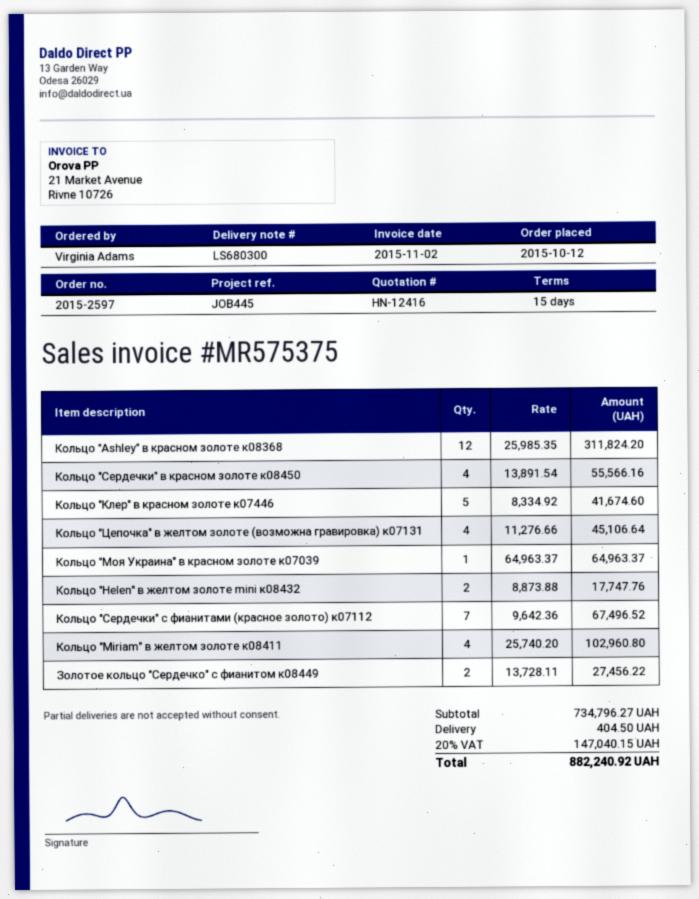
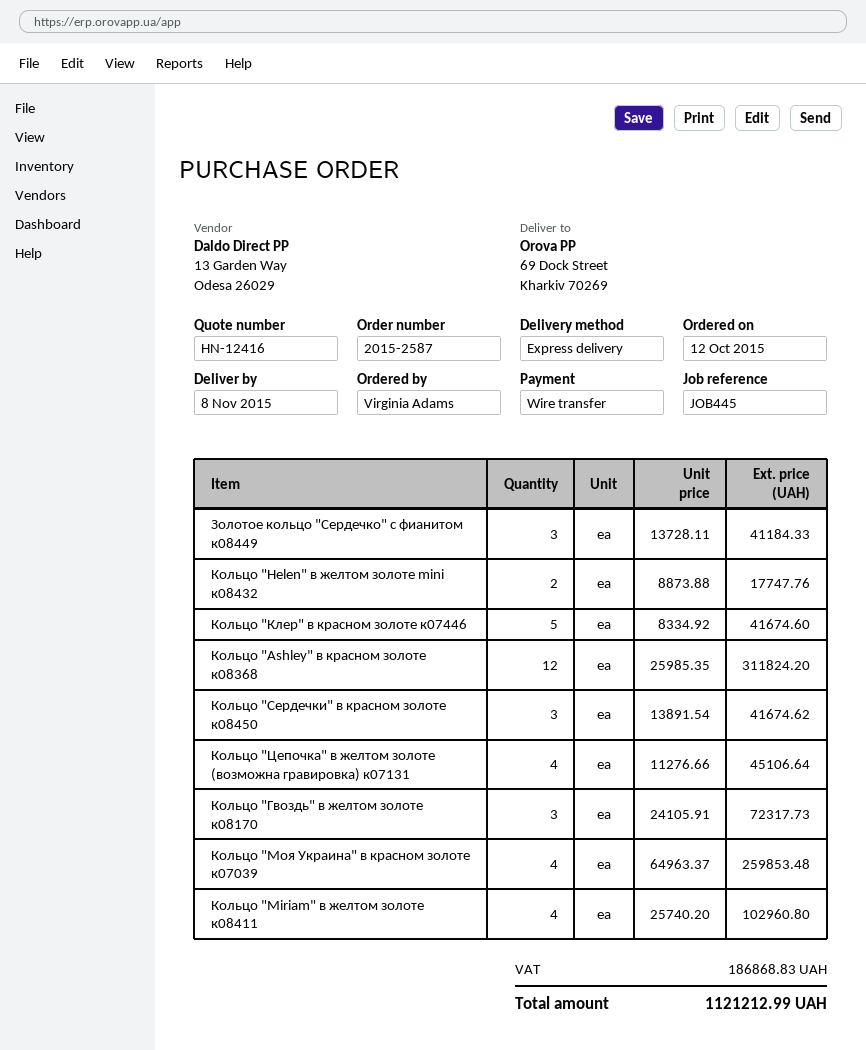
order number: 2015-2597 -> 2015-2587
Кольцо "Сердечки" в красном золоте к08450: 4 x 13891.54 = 55566.16 -> 3 x 13891.54 = 41674.62
Кольцо "Моя Украина" в красном золоте к07039: 1 x 64963.37 = 64963.37 -> 4 x 64963.37 = 259853.48
Кольцо "Сердечки" с фианитами (красное золото) к07112: 7 x 9642.36 = 67496.52 -> none
Золотое кольцо "Сердечко" с фианитом к08449: 2 x 13728.11 = 27456.22 -> 3 x 13728.11 = 41184.33
Кольцо "Гвоздь" в желтом золоте к08170: none -> 3 x 24105.91 = 72317.73
shipping: 404.50 -> none
tax: 147040.15 -> 186868.83
total: 882240.92 -> 1121212.99

